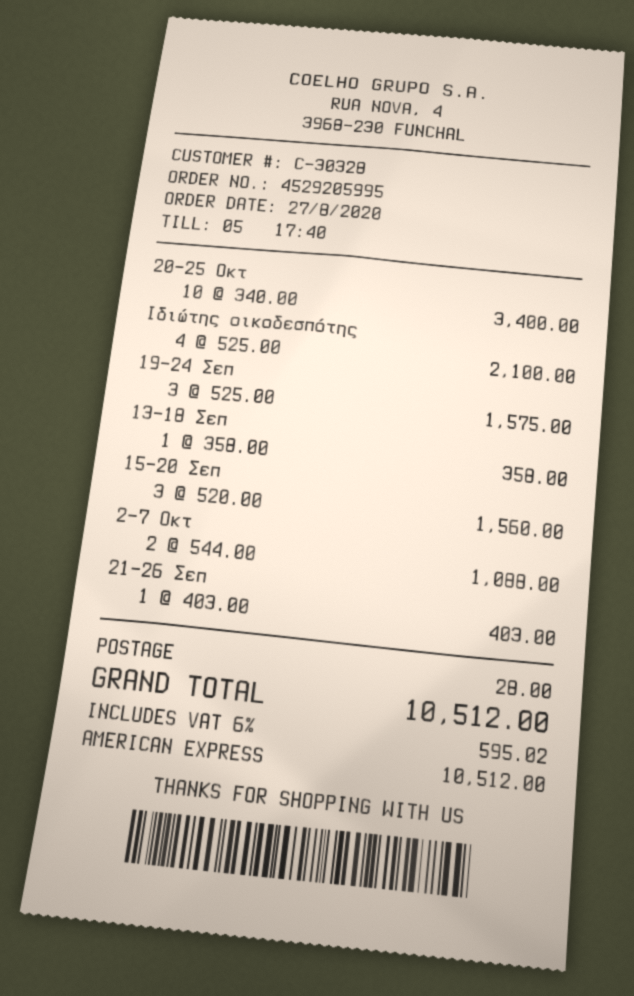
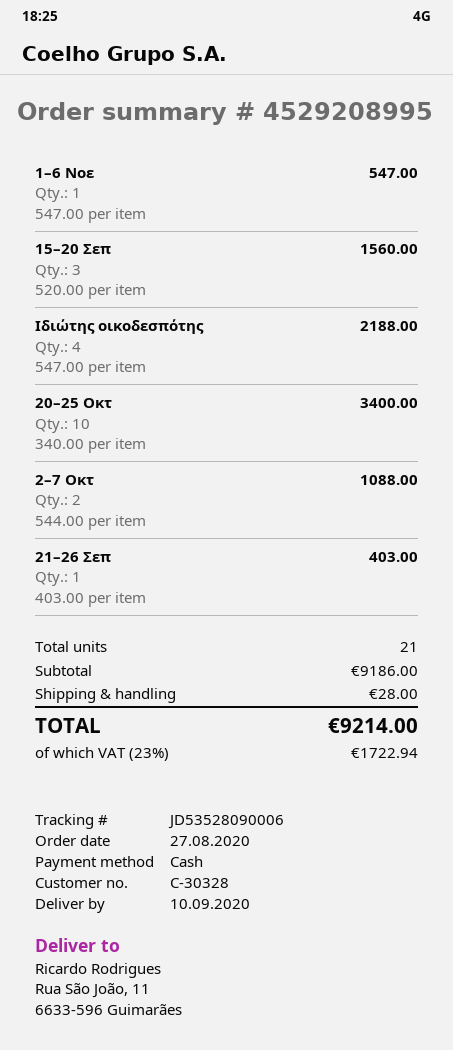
order number: 4529205995 -> 4529208995
payment method: American Express -> cash
Ιδιώτης οικοδεσπότης: 4 x 525.00 = 2100.00 -> 4 x 547.00 = 2188.00
19–24 Σεπ: 3 x 525.00 = 1575.00 -> none
13–18 Σεπ: 1 x 358.00 = 358.00 -> none
1–6 Νοε: none -> 1 x 547.00 = 547.00
tax: 6% = 595.02 -> 23% = 1722.94
total: 10512.00 -> 9214.00

